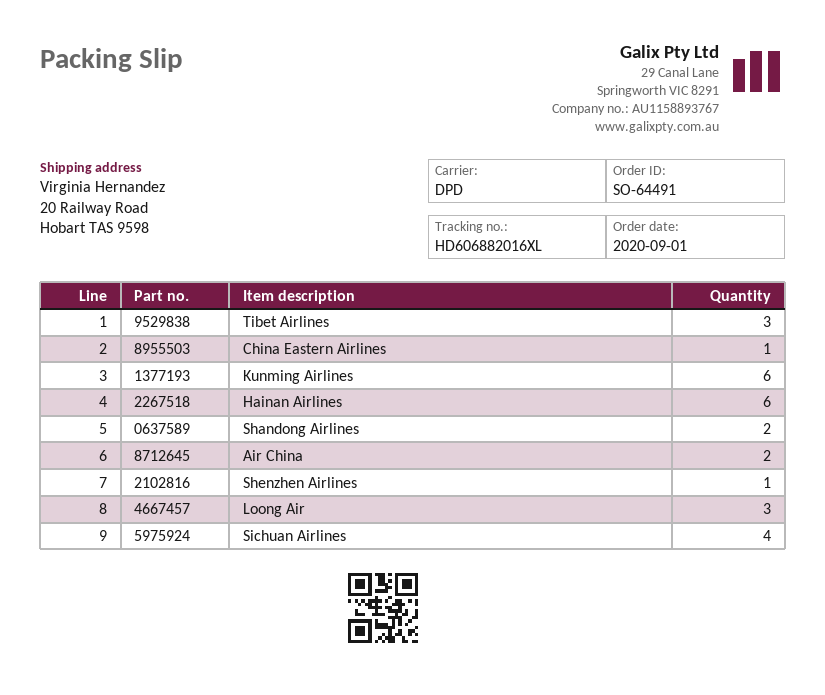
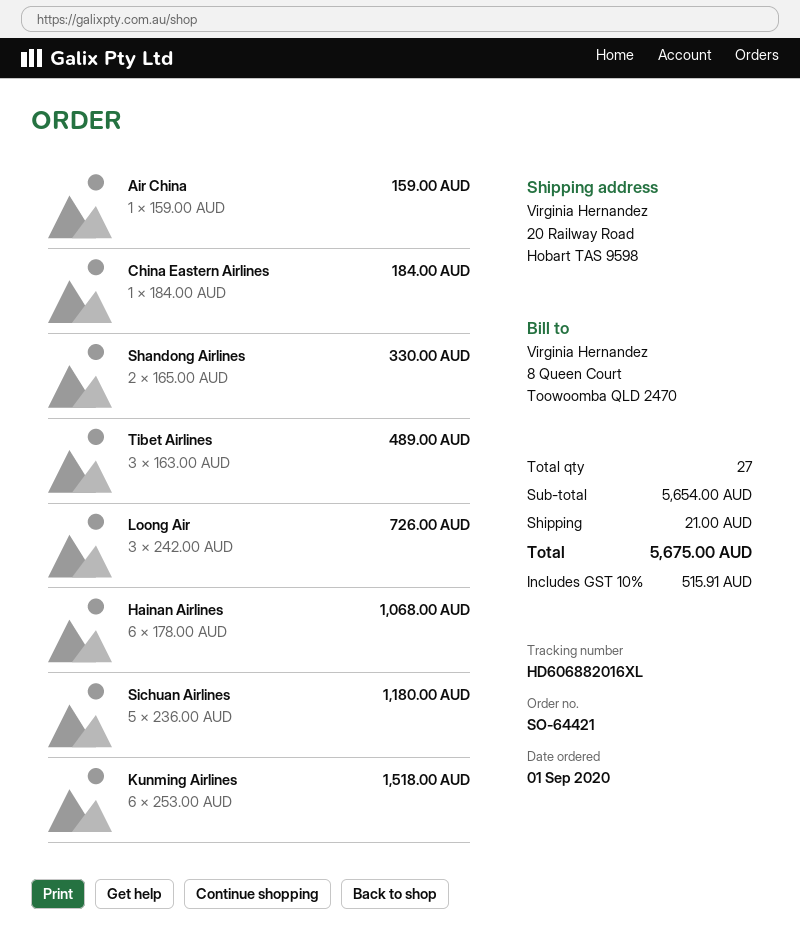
order number: SO-64491 -> SO-64421
Air China: 2 -> 1
Shenzhen Airlines: 1 -> none
Sichuan Airlines: 4 -> 5

